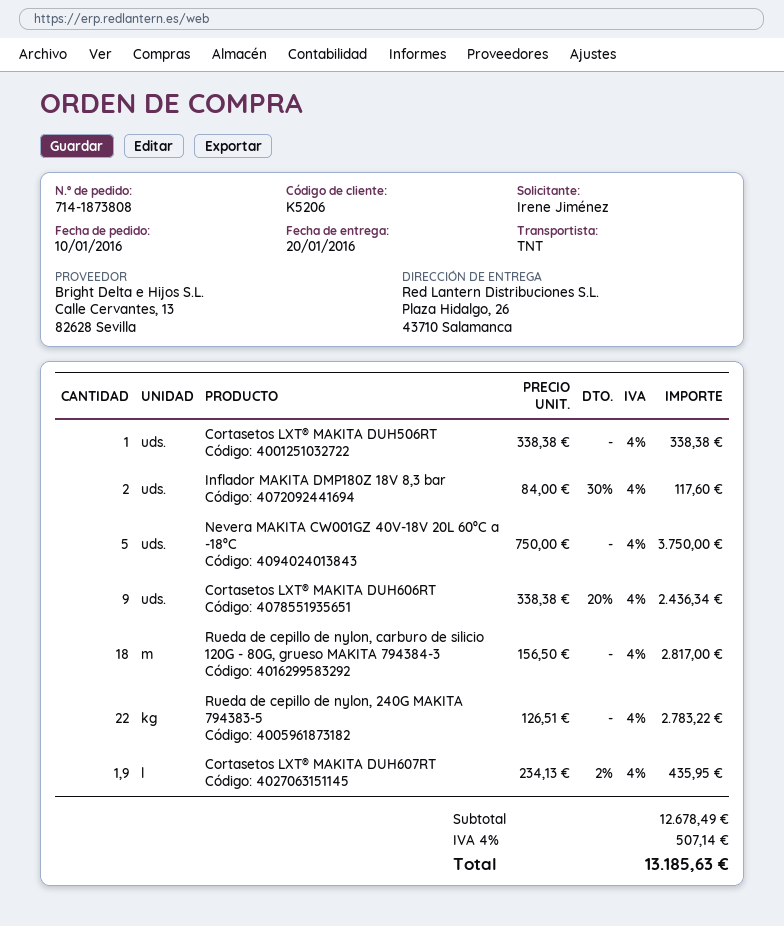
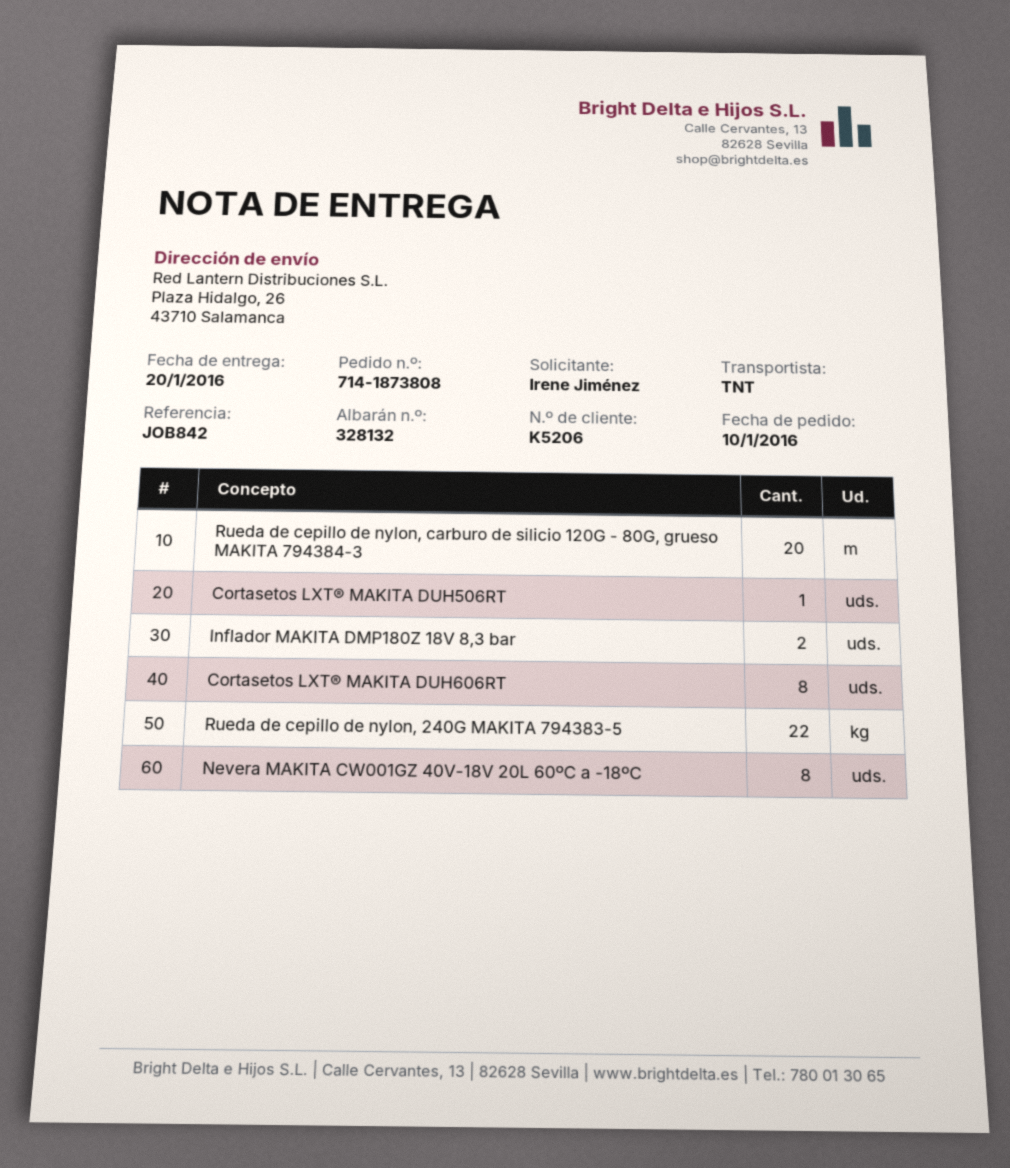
Nevera MAKITA CW001GZ 40V-18V 20L 60ºC a -18ºC: 5 -> 8
Cortasetos LXT® MAKITA DUH606RT: 9 -> 8
Rueda de cepillo de nylon, carburo de silicio 120G - 80G, grueso MAKITA 794384-3: 18 -> 20
Cortasetos LXT® MAKITA DUH607RT: 1.9 -> none

